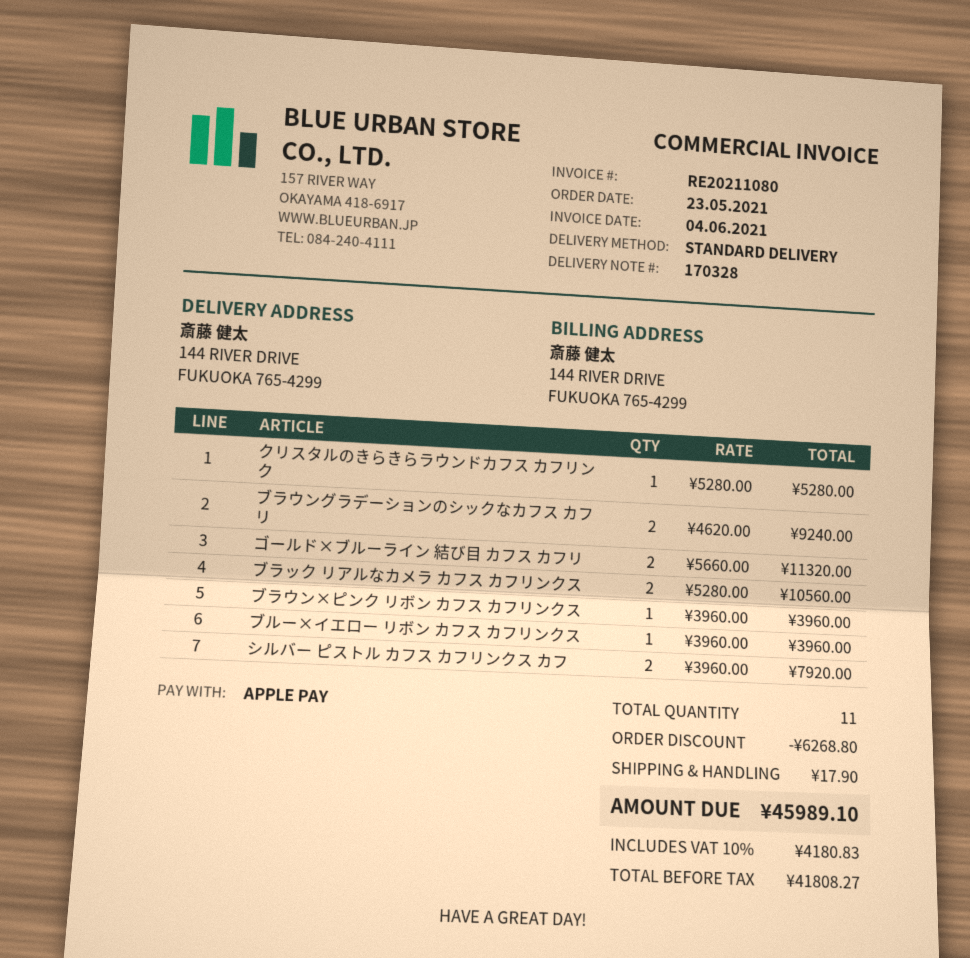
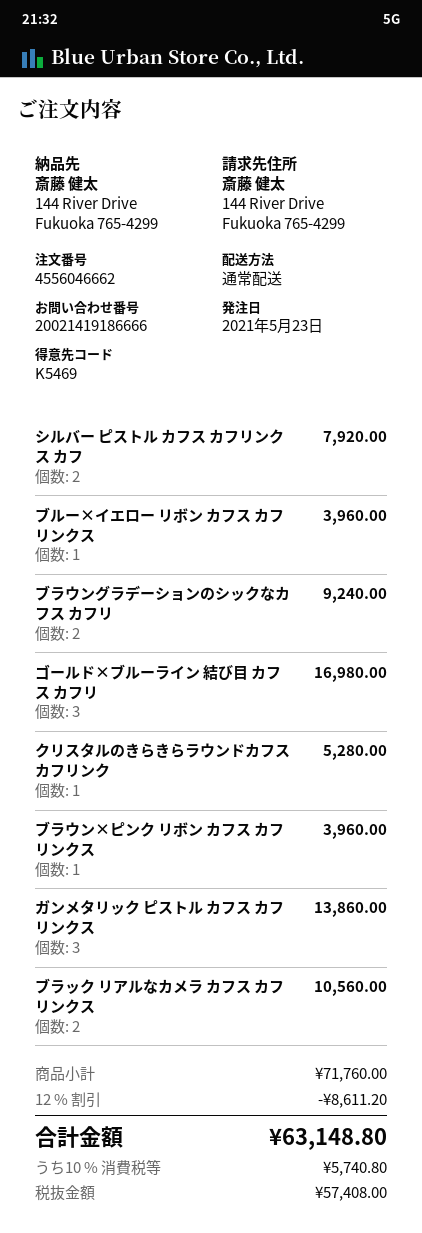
ゴールド×ブルーライン 結び目 カフス カフリ: 2 for 11320.00 -> 3 for 16980.00
ガンメタリック ピストル カフス カフリンクス: none -> 3 for 13860.00
discount: 6268.80 -> 8611.20
shipping: 17.90 -> none
net: 41808.27 -> 57408.00
tax: 10% = 4180.83 -> 10% = 5740.80
total: 45989.10 -> 63148.80

